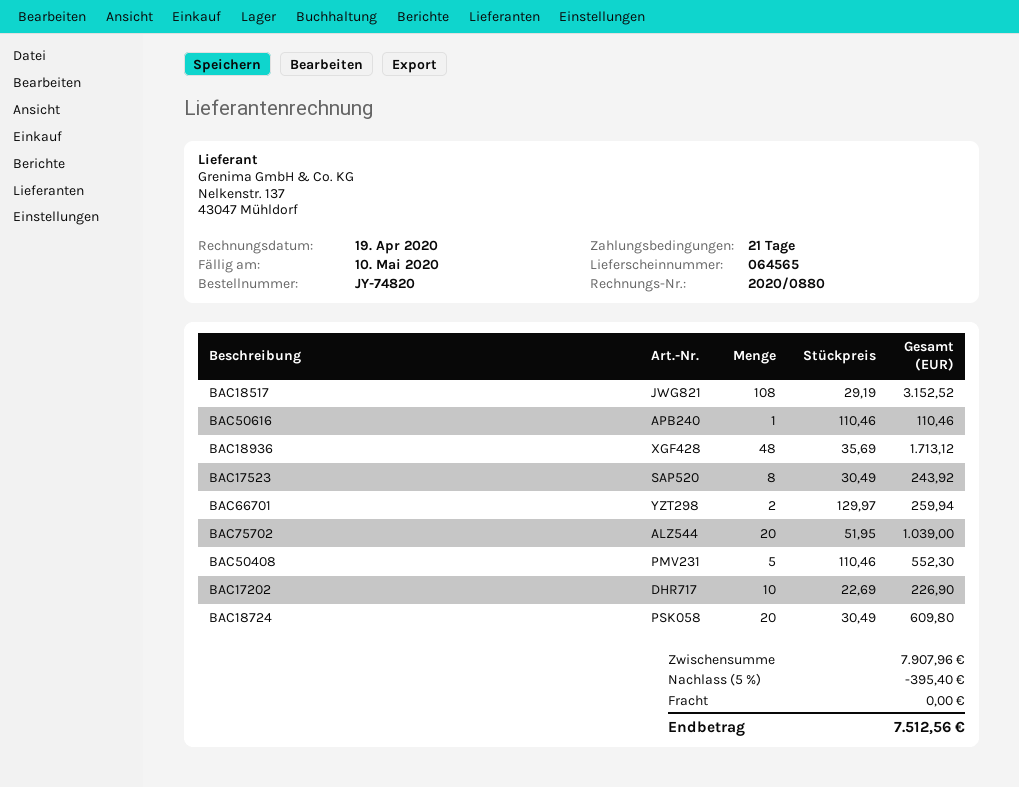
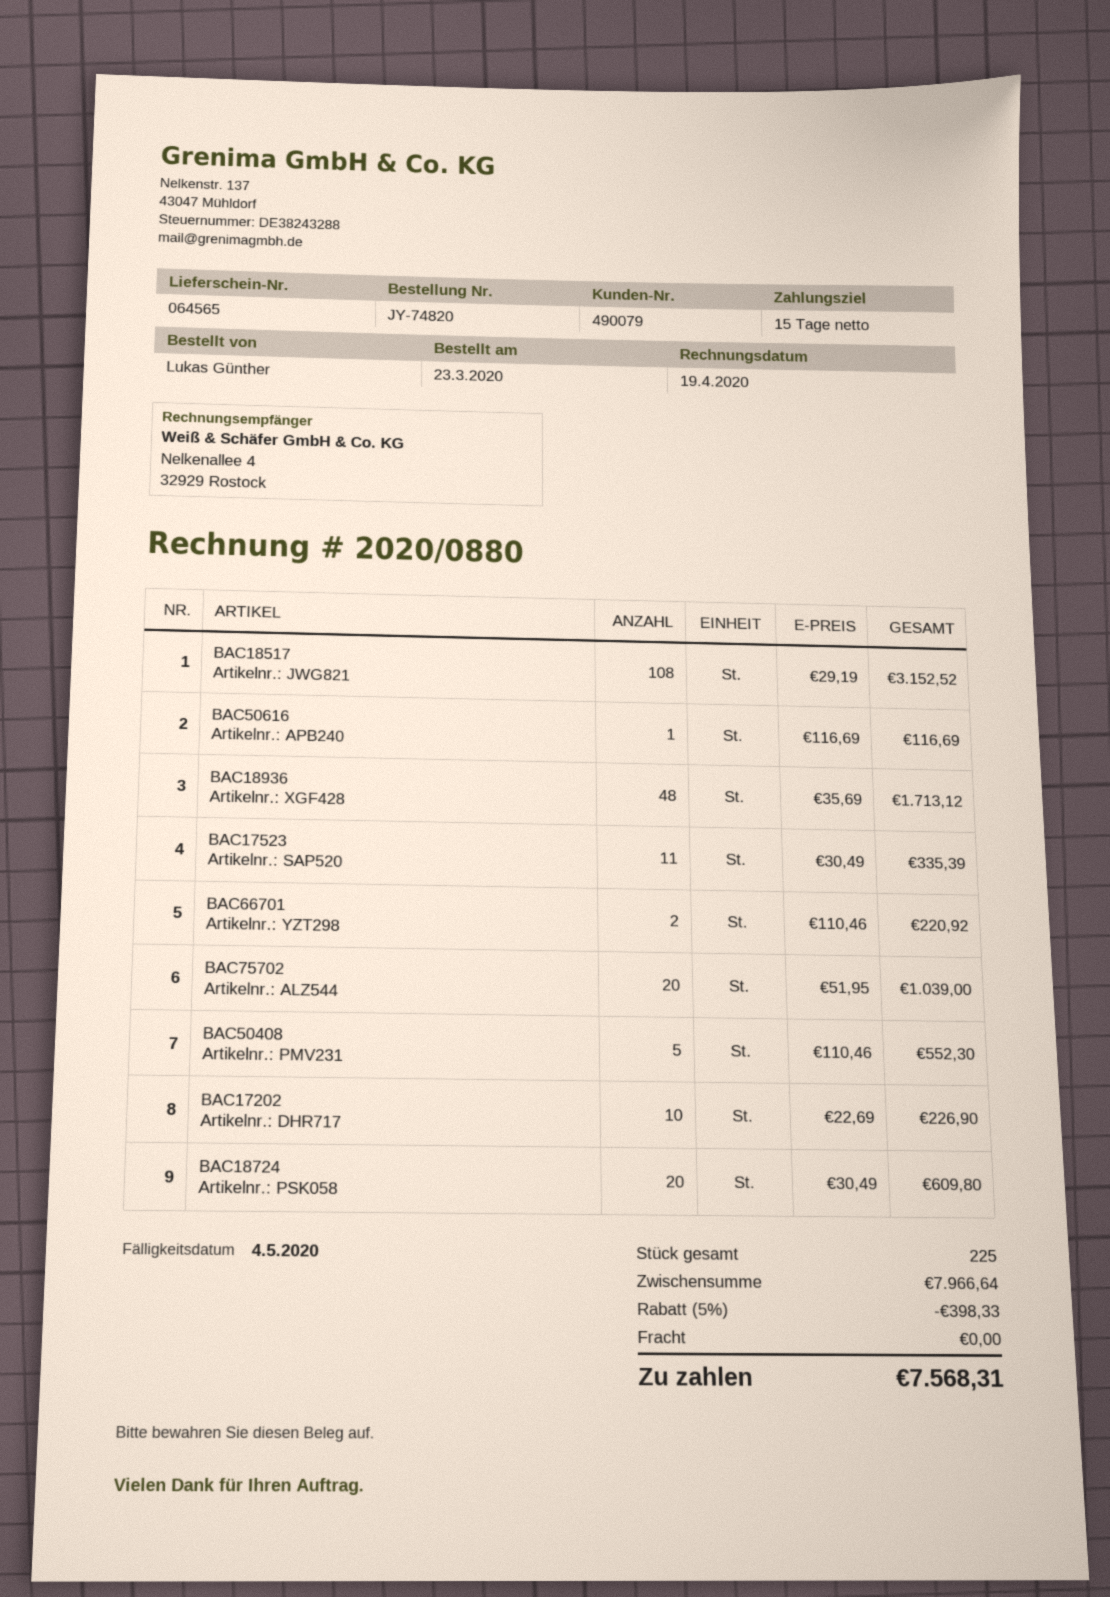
payment terms: 21 days -> 15 days
due date: 2020-05-10 -> 2020-05-04
BAC50616: 1 x 110.46 = 110.46 -> 1 x 116.69 = 116.69
BAC17523: 8 x 30.49 = 243.92 -> 11 x 30.49 = 335.39
BAC66701: 2 x 129.97 = 259.94 -> 2 x 110.46 = 220.92
subtotal: 7907.96 -> 7966.64
discount: 5% = 395.40 -> 5% = 398.33
total: 7512.56 -> 7568.31

